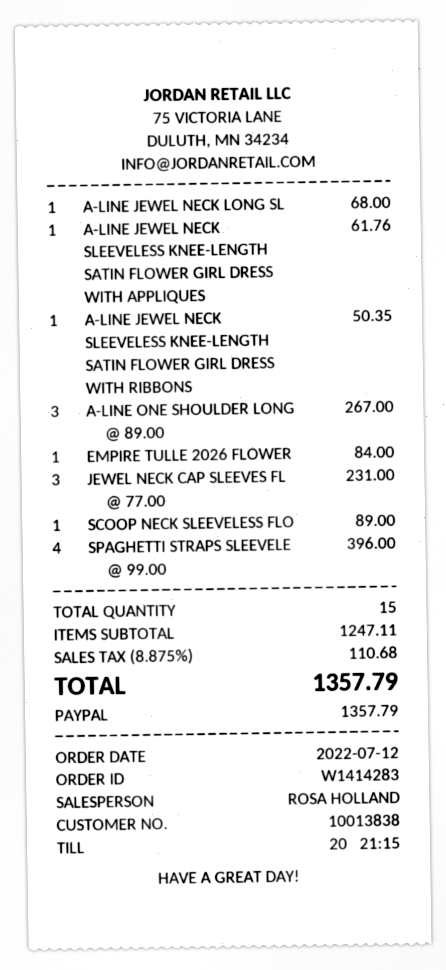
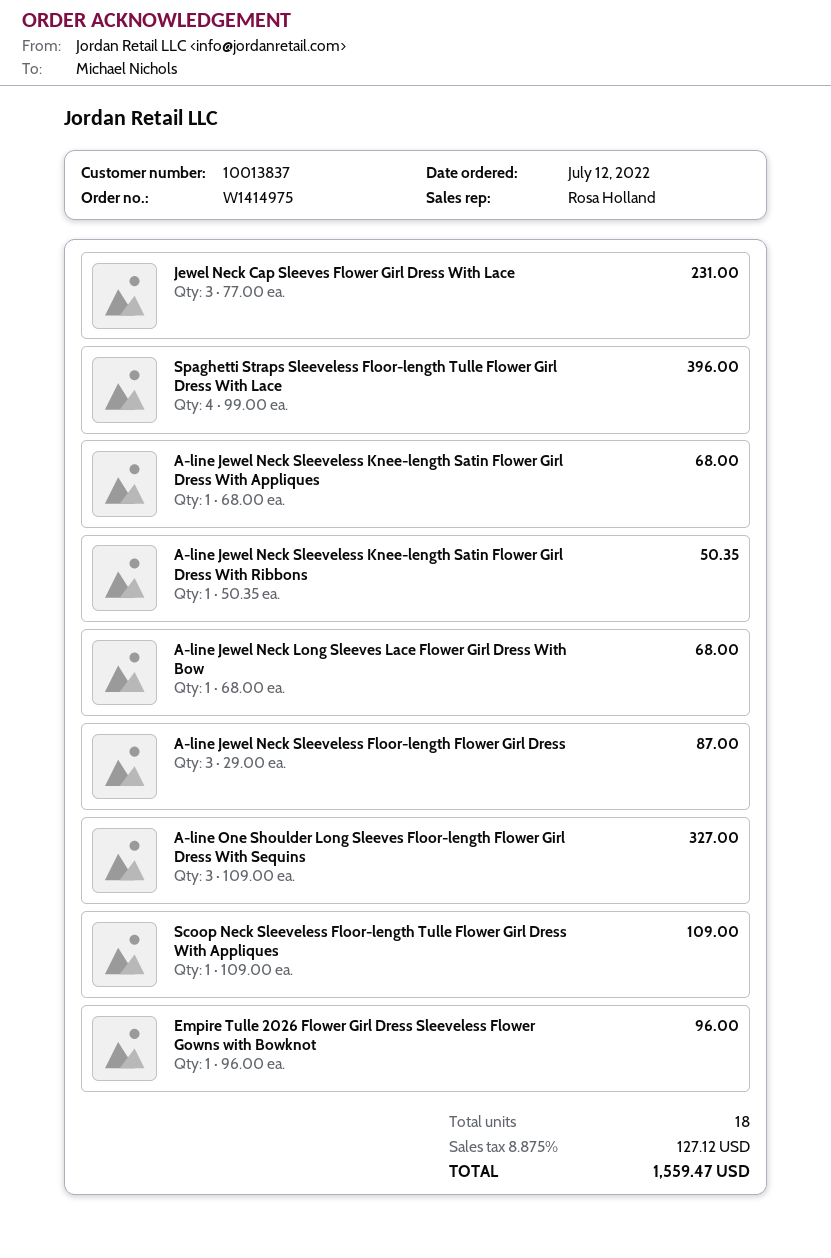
order number: W1414283 -> W1414975
customer number: 10013838 -> 10013837
A-LINE JEWEL NECK SLEEVELESS KNEE-LENGTH SATIN FLOWER GIRL DRESS WITH APPLIQUES: 1 x 61.76 = 61.76 -> 1 x 68.00 = 68.00
A-LINE ONE SHOULDER LONG: 3 x 89.00 = 267.00 -> 3 x 109.00 = 327.00
EMPIRE TULLE 2026 FLOWER: 1 x 84.00 = 84.00 -> 1 x 96.00 = 96.00
SCOOP NECK SLEEVELESS FLO: 1 x 89.00 = 89.00 -> 1 x 109.00 = 109.00
A-line Jewel Neck Sleeveless Floor-length Flower Girl Dress: none -> 3 x 29.00 = 87.00
total quantity: 15 -> 18
tax: 8.875% = 110.68 -> 8.875% = 127.12
total: 1357.79 -> 1559.47

